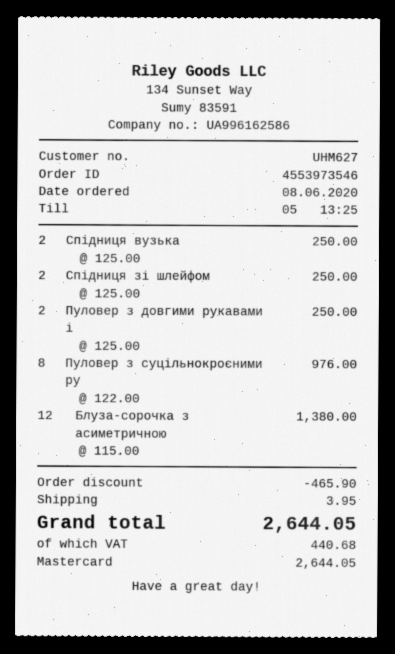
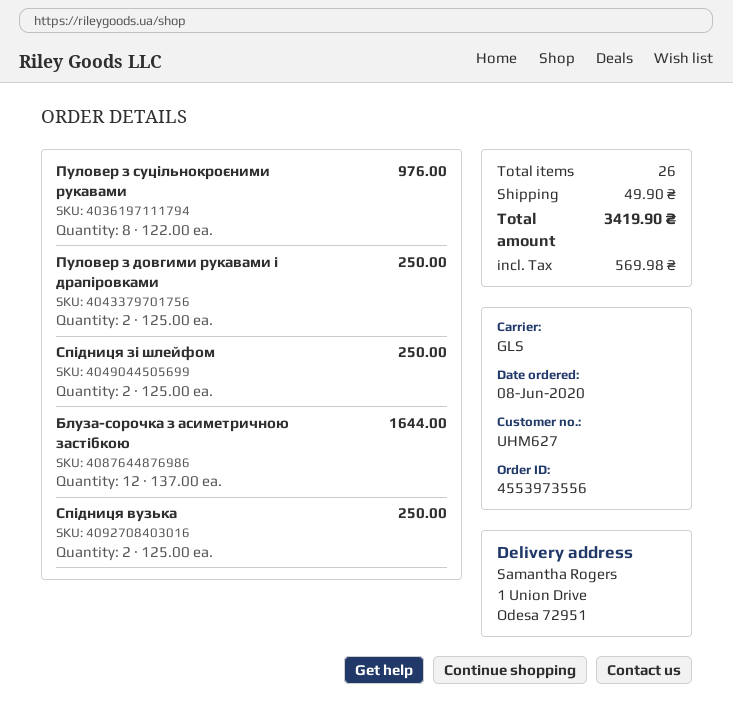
order number: 4553973546 -> 4553973556
Блуза-сорочка з асиметричною: 12 x 115.00 = 1380.00 -> 12 x 137.00 = 1644.00
discount: 465.90 -> none
shipping: 3.95 -> 49.90
tax: 440.68 -> 569.98
total: 2644.05 -> 3419.90

